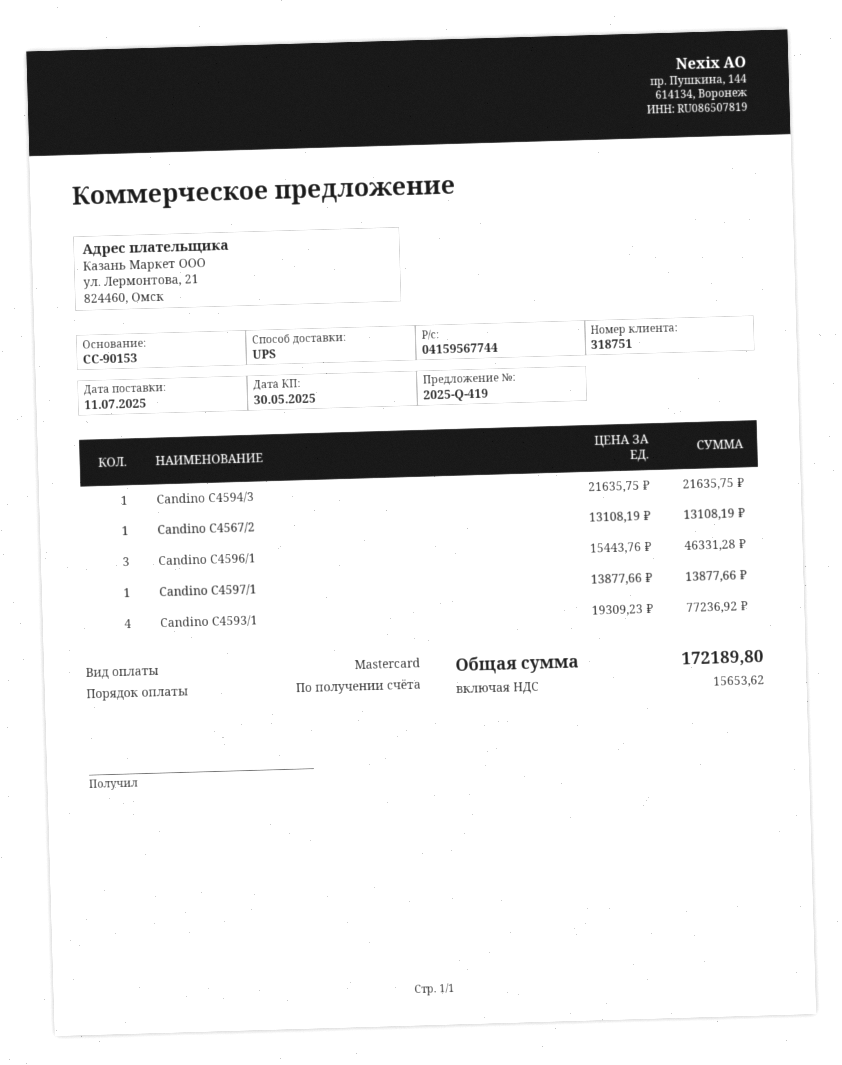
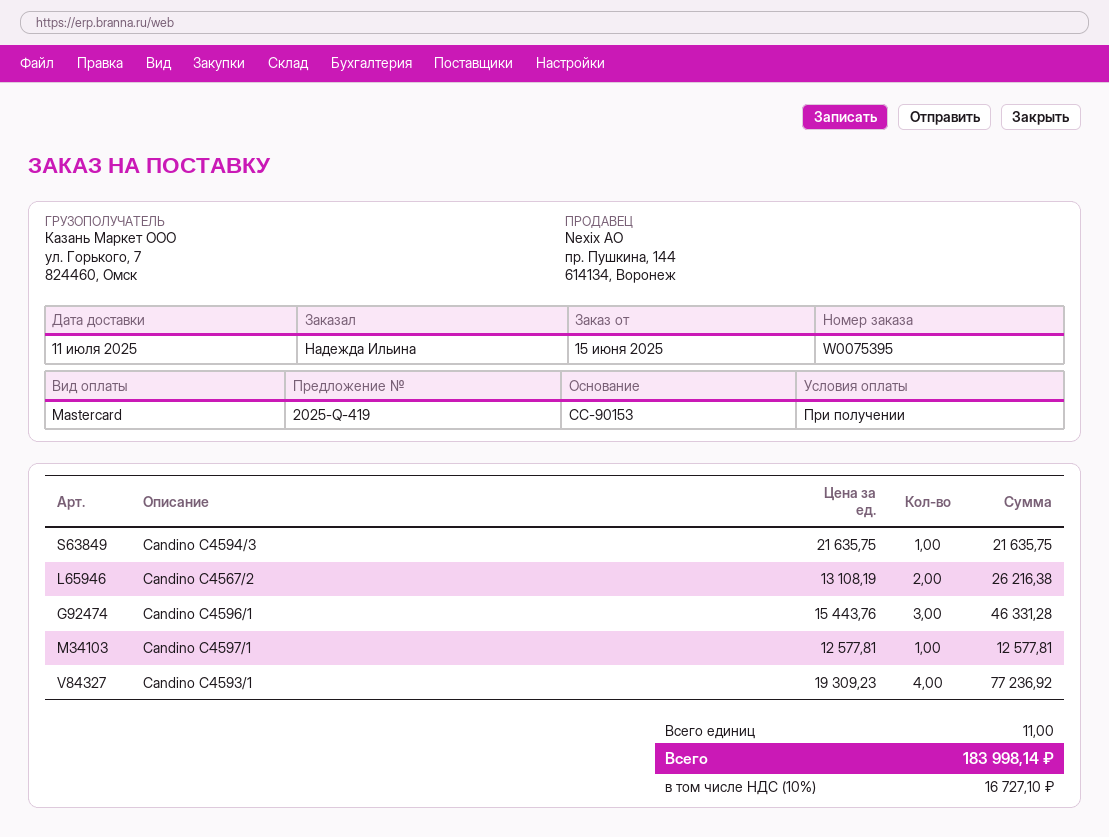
Candino C4567/2: 1 x 13108.19 = 13108.19 -> 2 x 13108.19 = 26216.38
Candino C4597/1: 1 x 13877.66 = 13877.66 -> 1 x 12577.81 = 12577.81
tax: 15653.62 -> 16727.10
total: 172189.80 -> 183998.14

